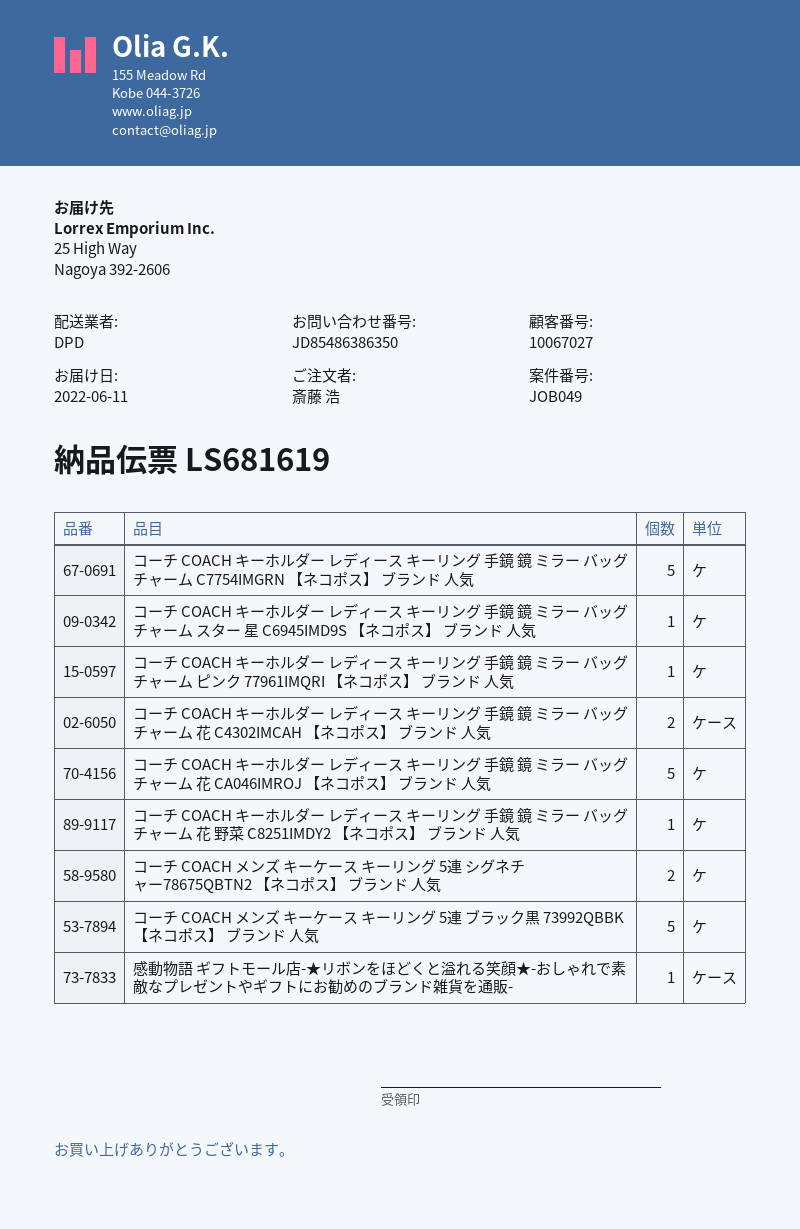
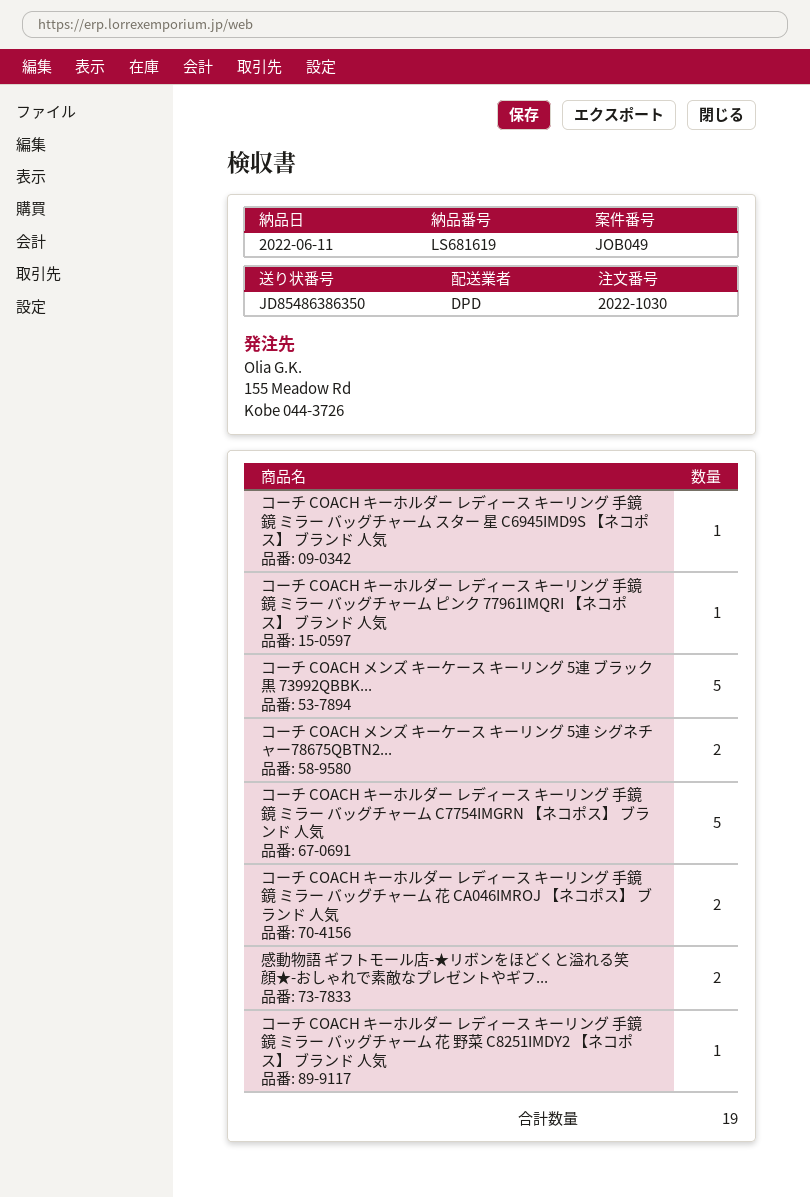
コーチ COACH キーホルダー レディース キーリング 手鏡 鏡 ミラー バッグチャーム 花 C4302IMCAH 【ネコポス】 ブランド 人気: 2 -> none
コーチ COACH キーホルダー レディース キーリング 手鏡 鏡 ミラー バッグチャーム 花 CA046IMROJ 【ネコポス】 ブランド 人気: 5 -> 2
感動物語 ギフトモール店-★リボンをほどくと溢れる笑顔★-おしゃれで素敵なプレゼントやギフトにお勧めのブランド雑貨を通販-: 1 -> 2

